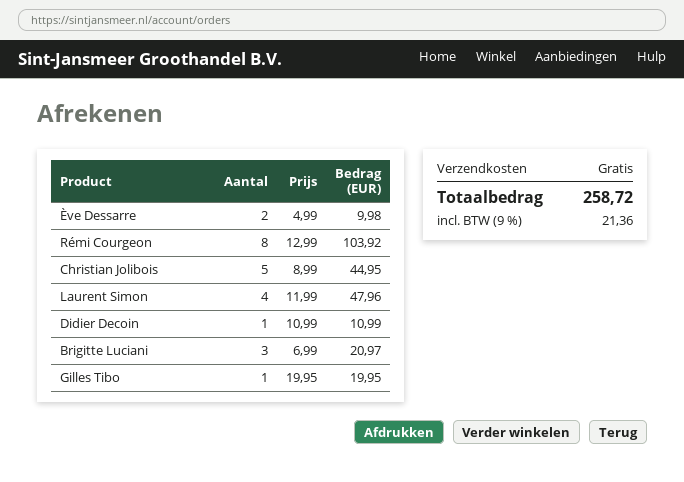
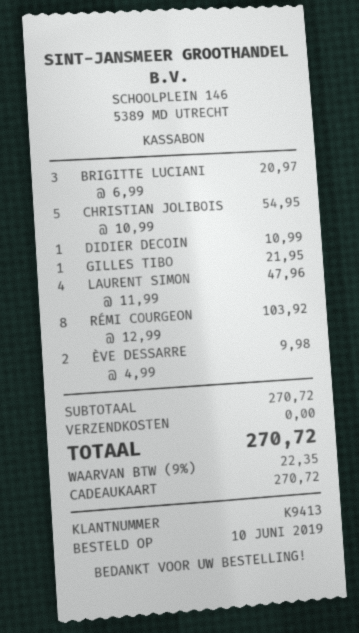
Christian Jolibois: 5 x 8.99 = 44.95 -> 5 x 10.99 = 54.95
Gilles Tibo: 1 x 19.95 = 19.95 -> 1 x 21.95 = 21.95
tax: 9% = 21.36 -> 9% = 22.35
total: 258.72 -> 270.72

